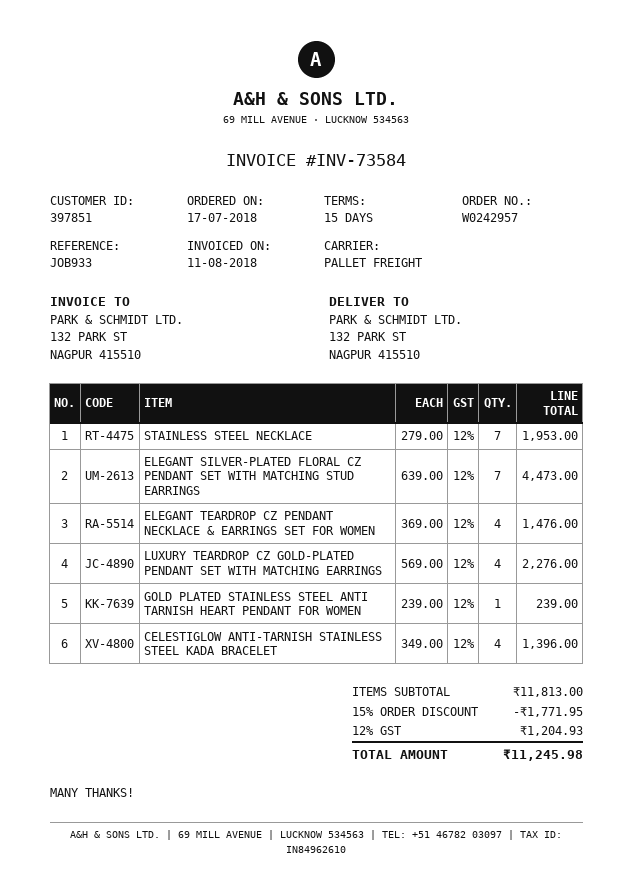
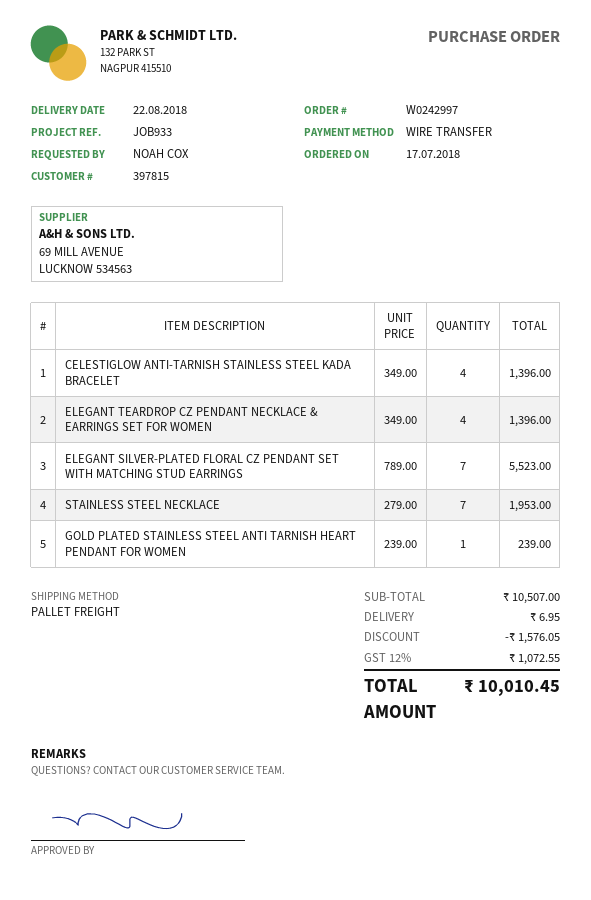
order number: W0242957 -> W0242997
customer number: 397851 -> 397815
ELEGANT SILVER-PLATED FLORAL CZ PENDANT SET WITH MATCHING STUD EARRINGS: 7 x 639.00 = 4473.00 -> 7 x 789.00 = 5523.00
ELEGANT TEARDROP CZ PENDANT NECKLACE & EARRINGS SET FOR WOMEN: 4 x 369.00 = 1476.00 -> 4 x 349.00 = 1396.00
LUXURY TEARDROP CZ GOLD-PLATED PENDANT SET WITH MATCHING EARRINGS: 4 x 569.00 = 2276.00 -> none
subtotal: 11813.00 -> 10507.00
discount: 1771.95 -> 1576.05
shipping: none -> 6.95
tax: 12% = 1204.93 -> 12% = 1072.55
total: 11245.98 -> 10010.45

